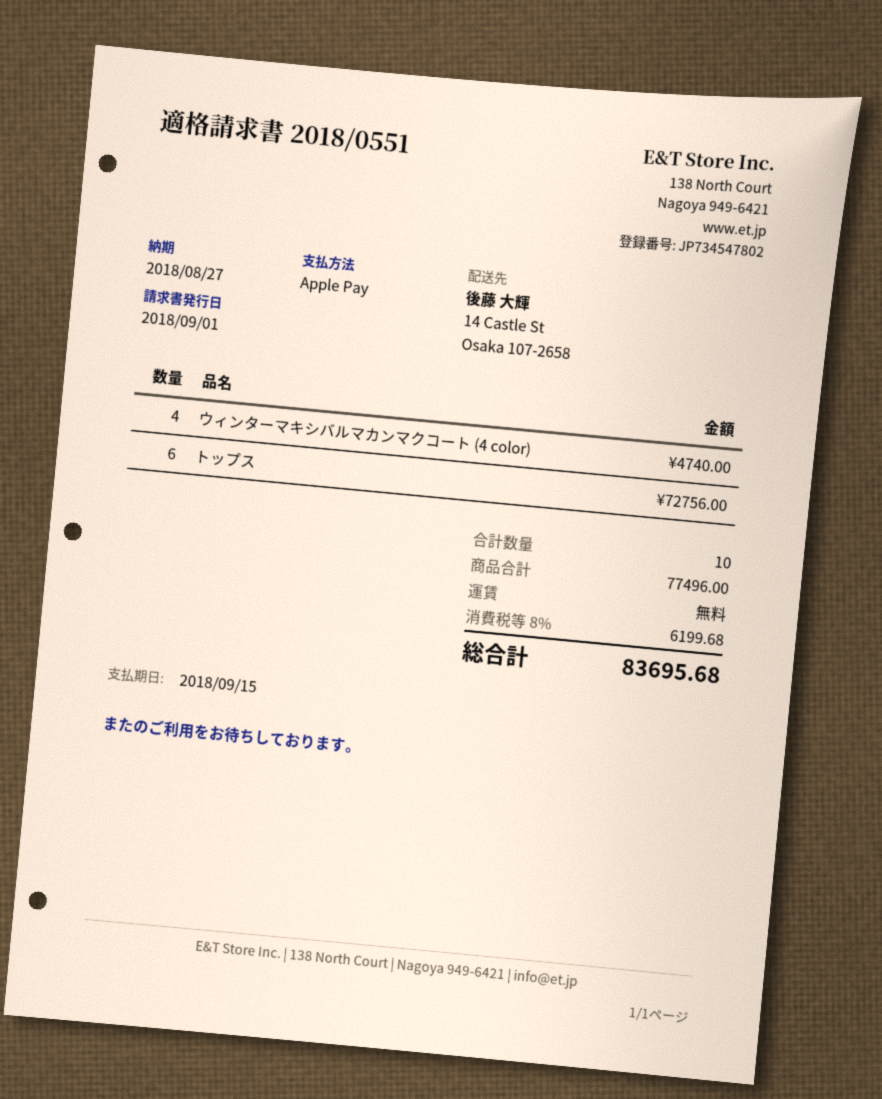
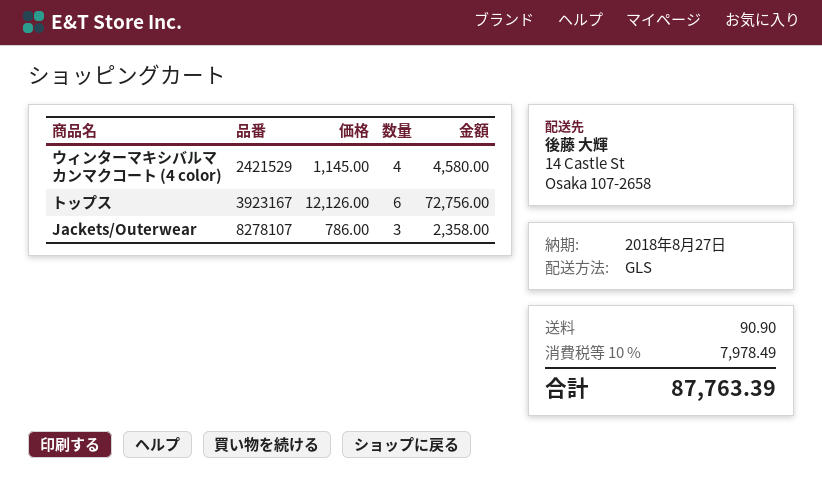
ウィンターマキシバルマカンマクコート (4 color): 4 for 4740.00 -> 4 for 4580.00
Jackets/Outerwear: none -> 3 for 2358.00
shipping: 0.00 -> 90.90
tax: 8% = 6199.68 -> 10% = 7978.49
total: 83695.68 -> 87763.39

